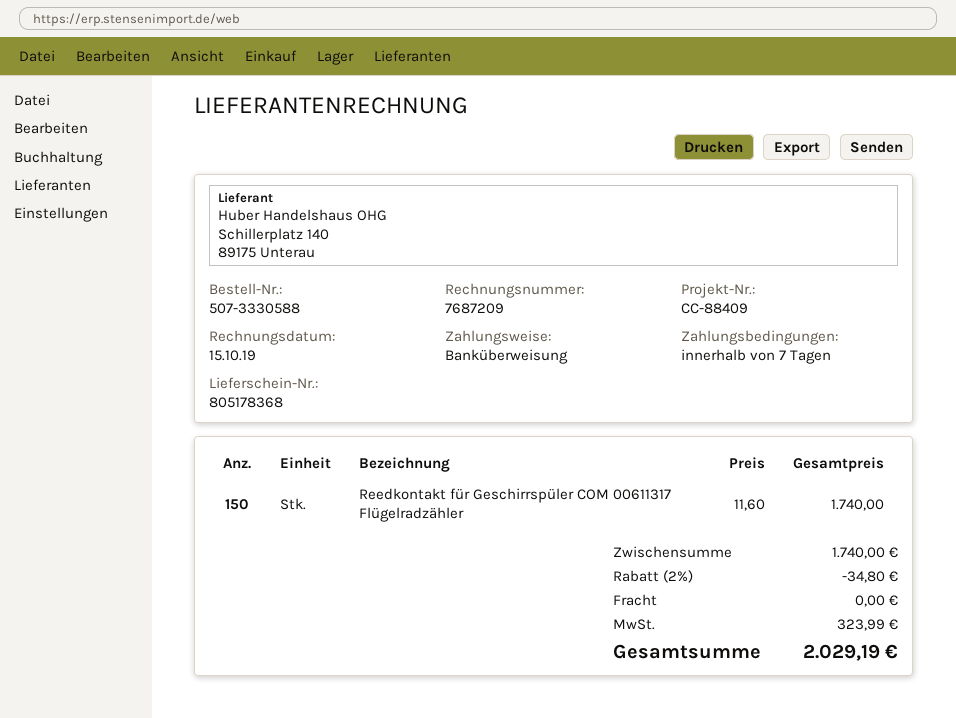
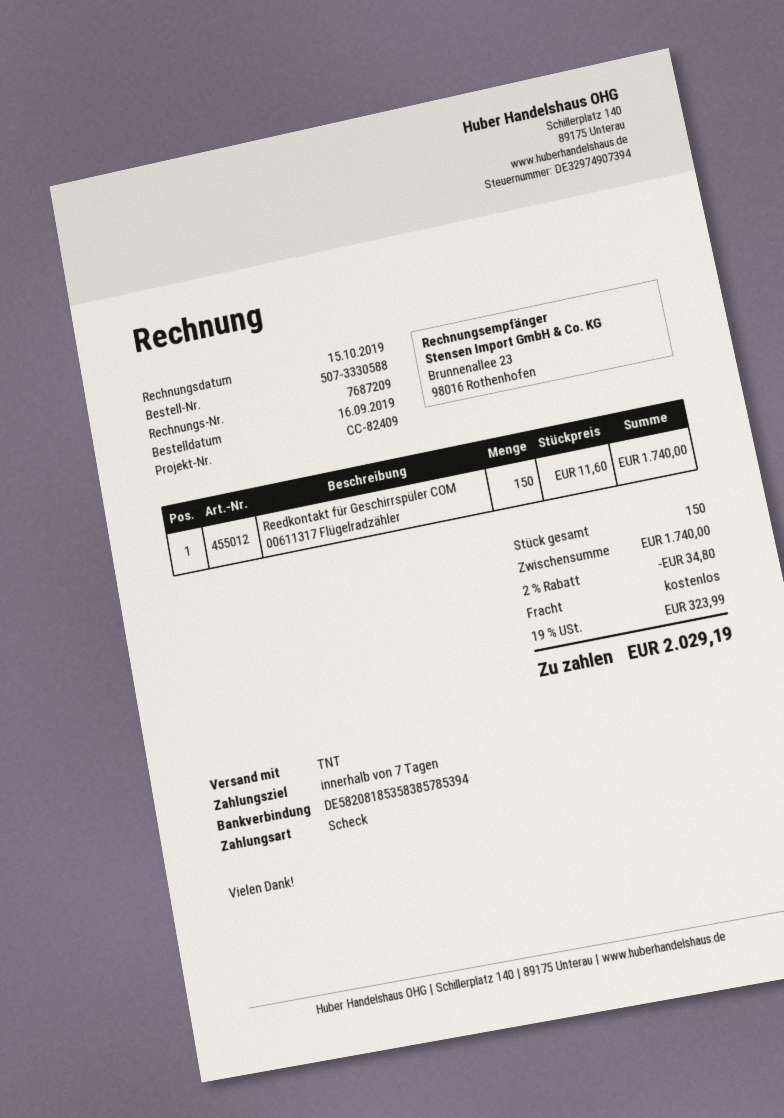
reference: CC-88409 -> CC-82409
payment method: bank transfer -> cheque

